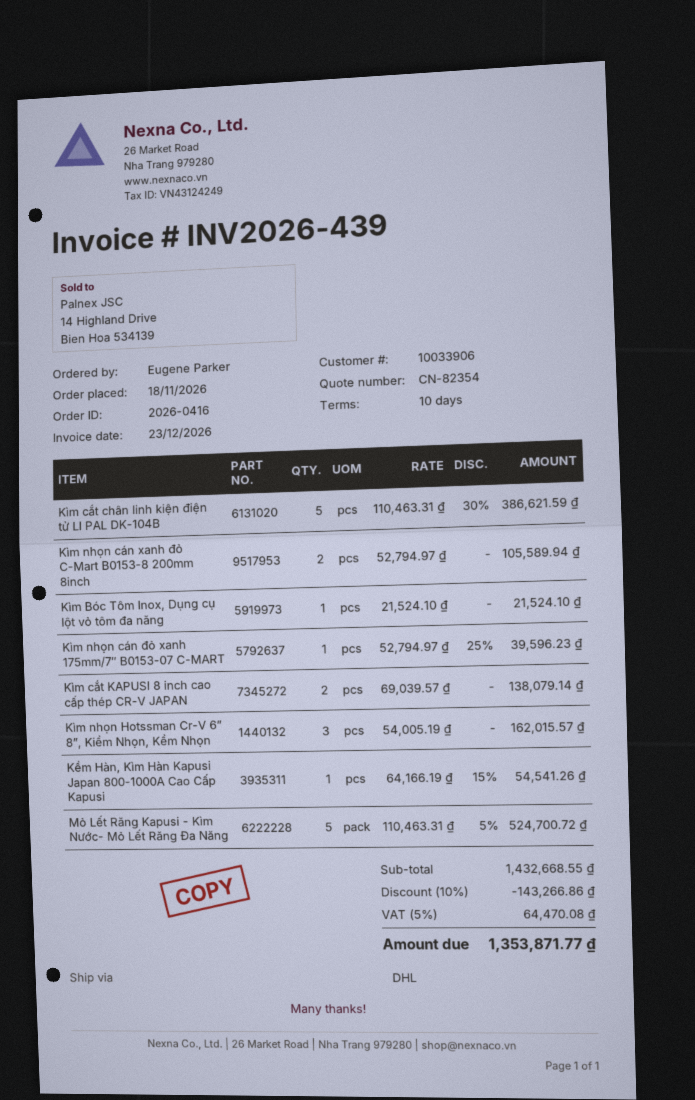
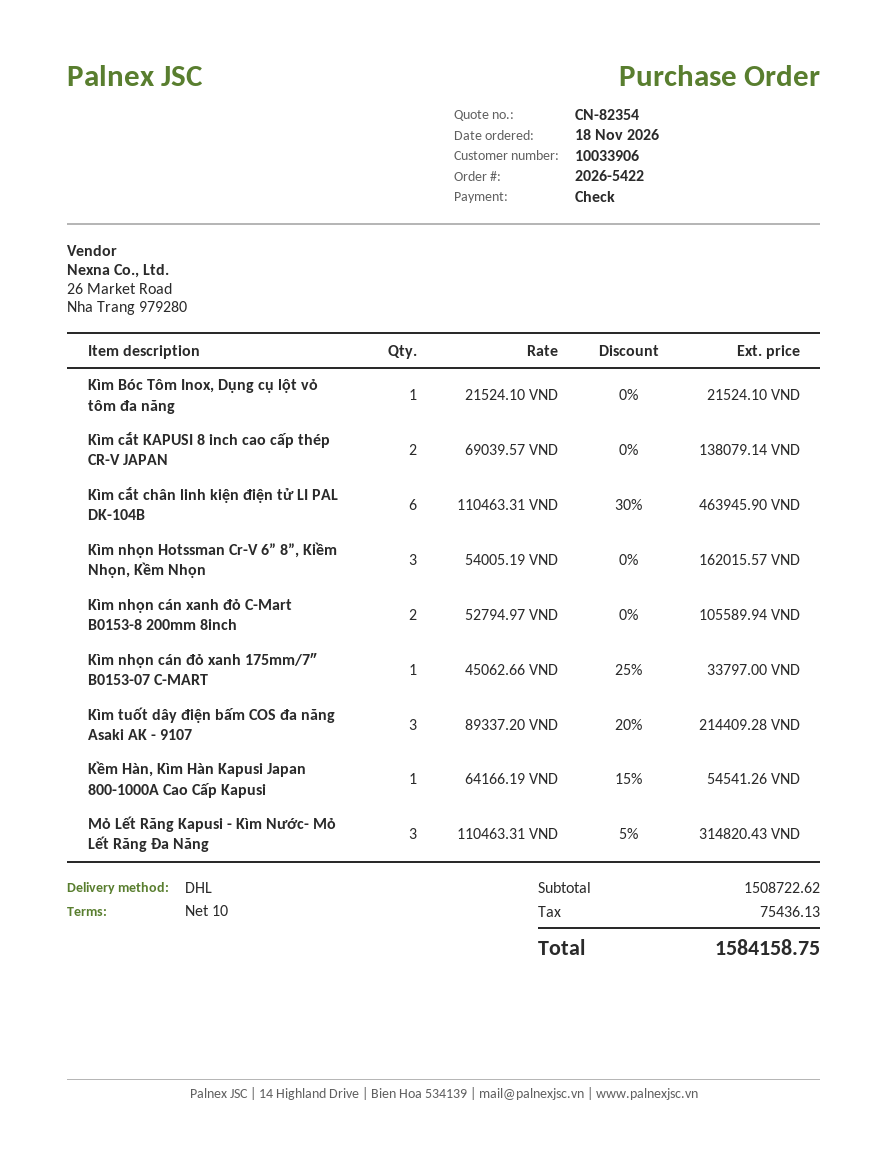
order number: 2026-0416 -> 2026-5422
Kìm cắt chân linh kiện điện tử LI PAL DK-104B: 5 x 110463.31 - 30% = 386621.59 -> 6 x 110463.31 - 30% = 463945.90
Kìm nhọn cán đỏ xanh 175mm/7″ B0153-07 C-MART: 1 x 52794.97 - 25% = 39596.23 -> 1 x 45062.66 - 25% = 33797.00
Mỏ Lết Răng Kapusi - Kìm Nước- Mỏ Lết Răng Đa Năng: 5 x 110463.31 - 5% = 524700.72 -> 3 x 110463.31 - 5% = 314820.43
Kìm tuốt dây điện bấm COS đa năng Asaki AK - 9107: none -> 3 x 89337.20 - 20% = 214409.28
subtotal: 1432668.55 -> 1508722.62
discount: 10% = 143266.86 -> none
tax: 64470.08 -> 75436.13
total: 1353871.77 -> 1584158.75

